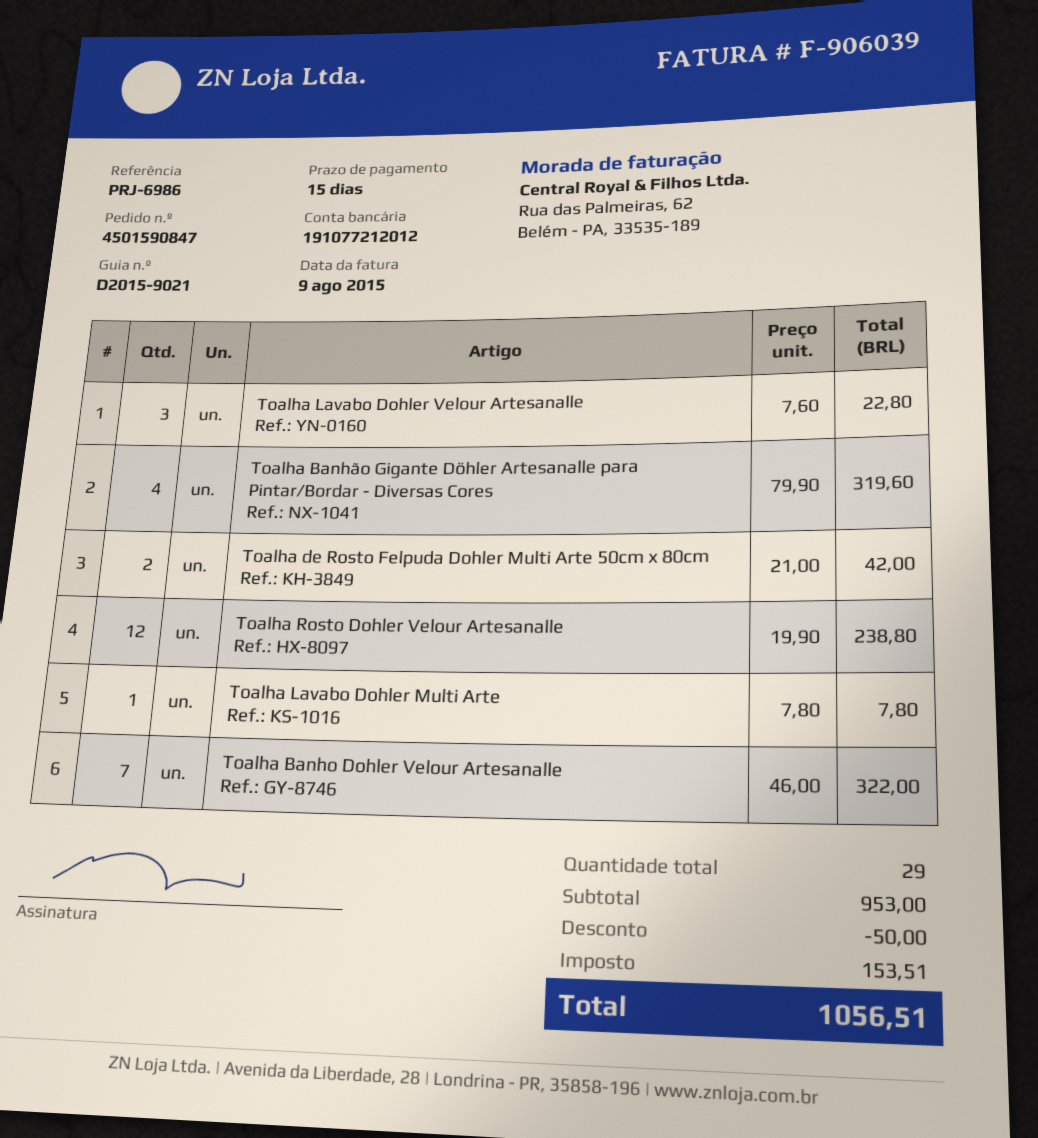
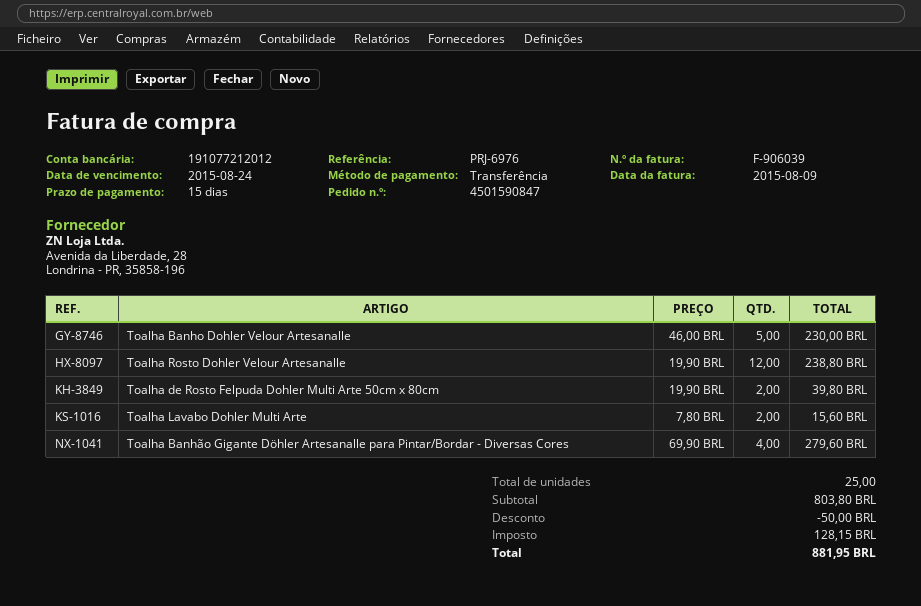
reference: PRJ-6986 -> PRJ-6976
Toalha Lavabo Dohler Velour Artesanalle: 3 x 7.60 = 22.80 -> none
Toalha Banhão Gigante Döhler Artesanalle para Pintar/Bordar - Diversas Cores: 4 x 79.90 = 319.60 -> 4 x 69.90 = 279.60
Toalha de Rosto Felpuda Dohler Multi Arte 50cm x 80cm: 2 x 21.00 = 42.00 -> 2 x 19.90 = 39.80
Toalha Lavabo Dohler Multi Arte: 1 x 7.80 = 7.80 -> 2 x 7.80 = 15.60
Toalha Banho Dohler Velour Artesanalle: 7 x 46.00 = 322.00 -> 5 x 46.00 = 230.00
total quantity: 29 -> 25
subtotal: 953.00 -> 803.80
tax: 153.51 -> 128.15
total: 1056.51 -> 881.95

